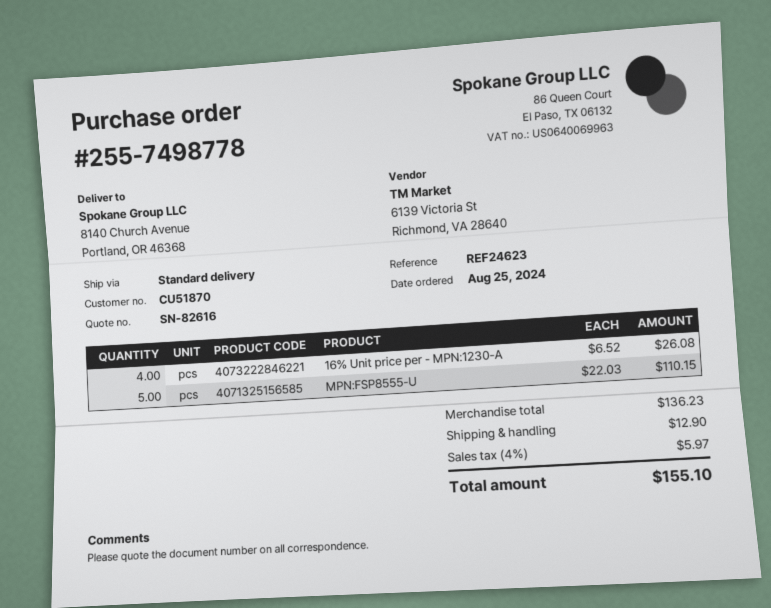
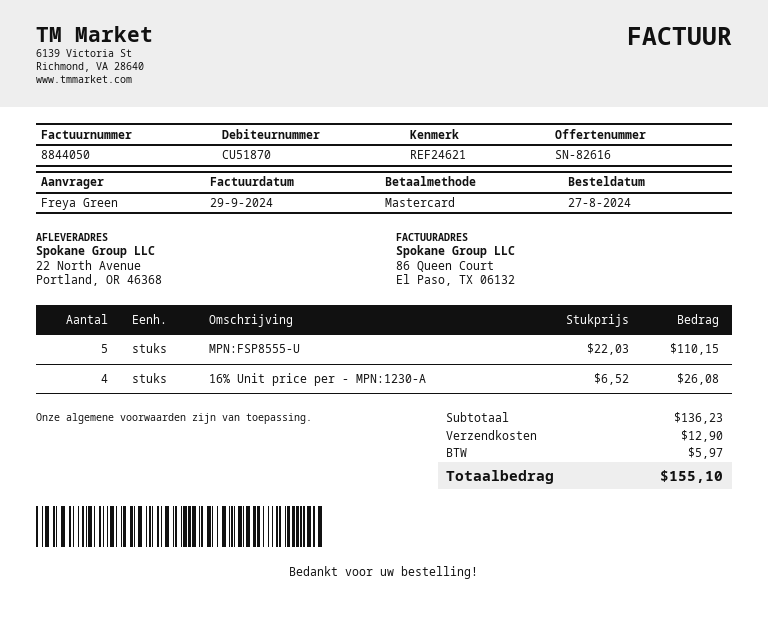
order date: 2024-08-25 -> 2024-08-27
reference: REF24623 -> REF24621
ship to: 8140 Church Avenue, Portland, OR 46368 -> 22 North Avenue, Portland, OR 46368

